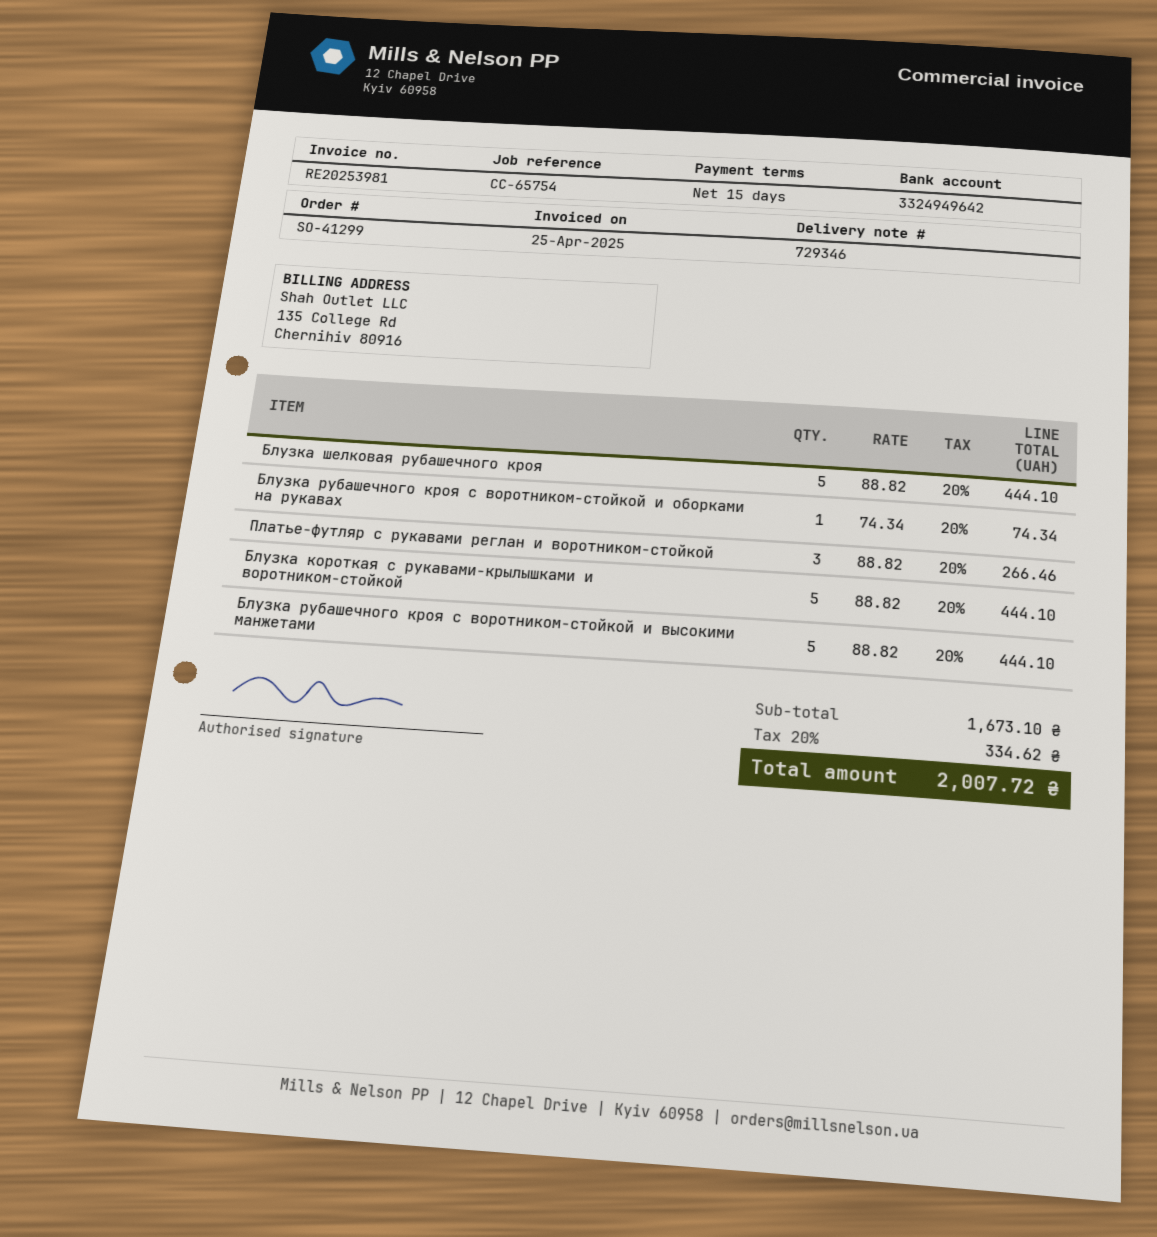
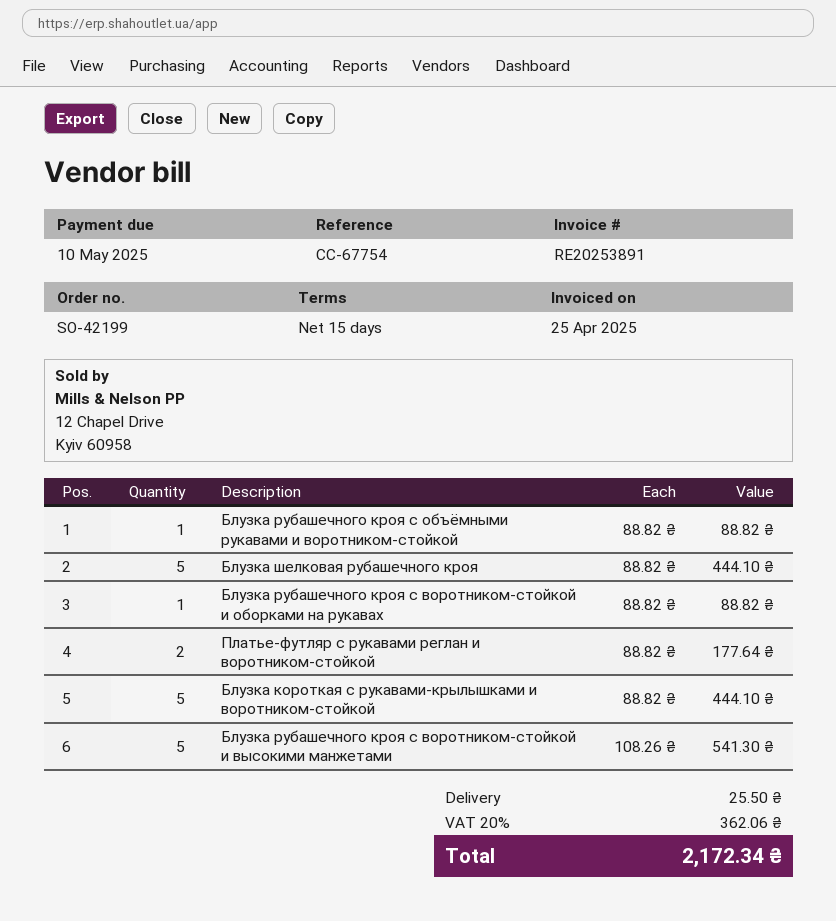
order number: SO-41299 -> SO-42199
invoice number: RE20253981 -> RE20253891
reference: CC-65754 -> CC-67754
Блузка рубашечного кроя с воротником-стойкой и оборками на рукавах: 1 x 74.34 = 74.34 -> 1 x 88.82 = 88.82
Платье-футляр с рукавами реглан и воротником-стойкой: 3 x 88.82 = 266.46 -> 2 x 88.82 = 177.64
Блузка рубашечного кроя с воротником-стойкой и высокими манжетами: 5 x 88.82 = 444.10 -> 5 x 108.26 = 541.30
Блузка рубашечного кроя с объёмными рукавами и воротником-стойкой: none -> 1 x 88.82 = 88.82
shipping: none -> 25.50
tax: 20% = 334.62 -> 20% = 362.06
total: 2007.72 -> 2172.34

